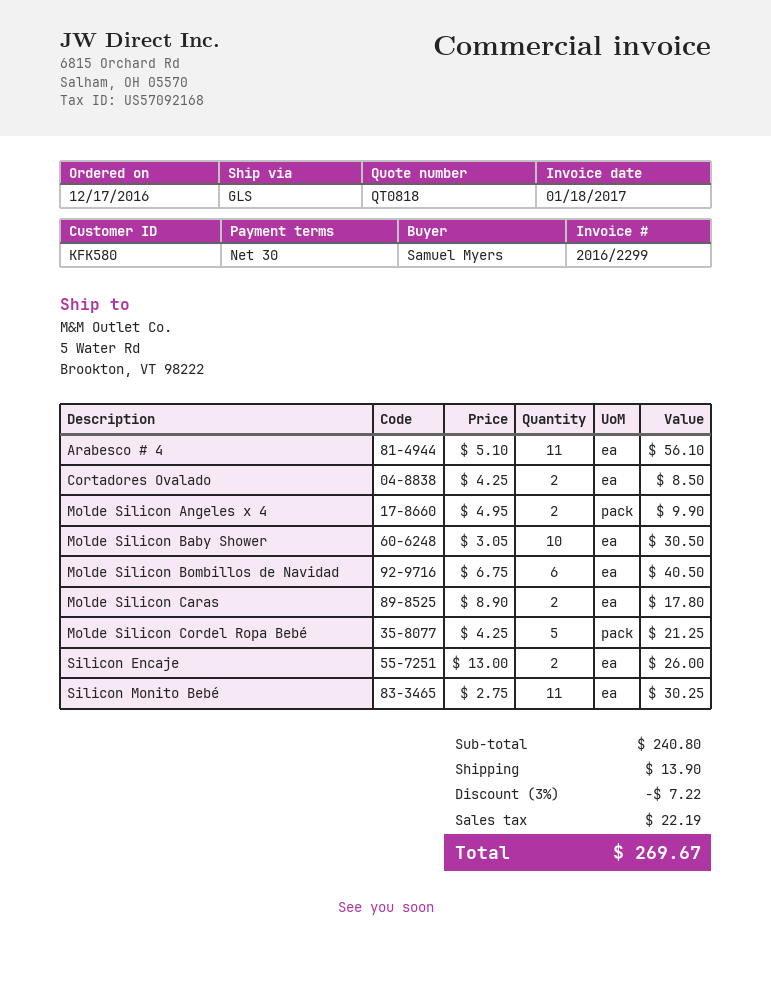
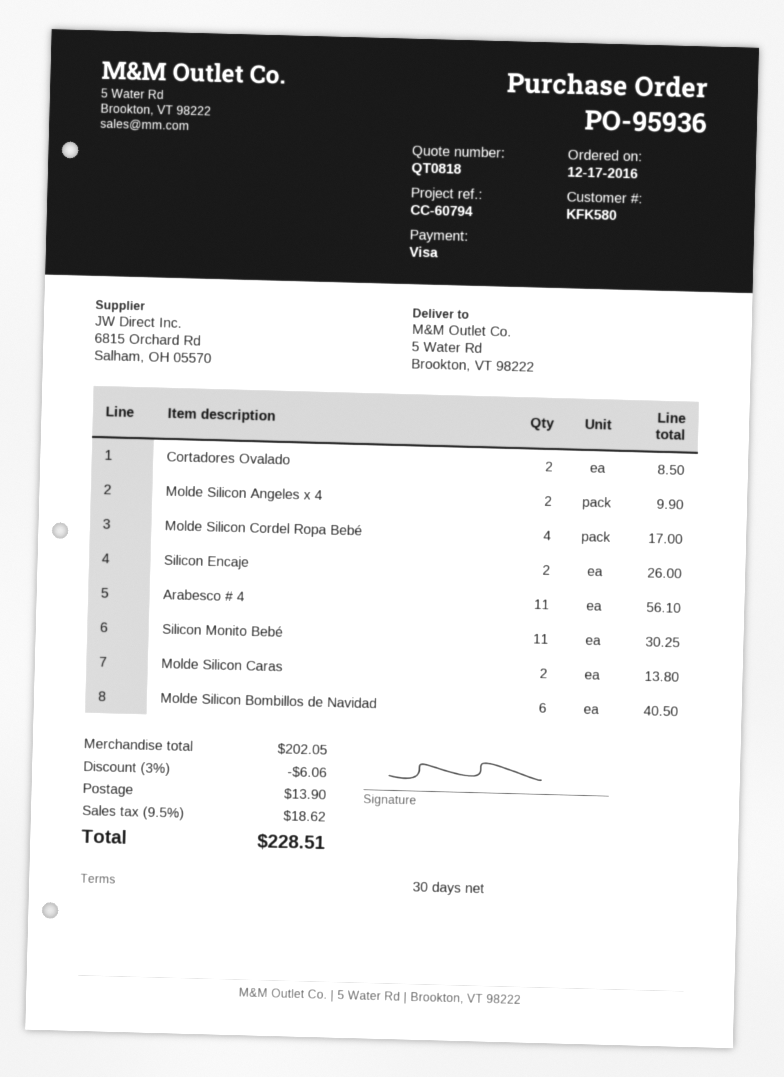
Molde Silicon Baby Shower: 10 for 30.50 -> none
Molde Silicon Caras: 2 for 17.80 -> 2 for 13.80
Molde Silicon Cordel Ropa Bebé: 5 for 21.25 -> 4 for 17.00
subtotal: 240.80 -> 202.05
discount: 3% = 7.22 -> 3% = 6.06
tax: 22.19 -> 18.62
total: 269.67 -> 228.51

